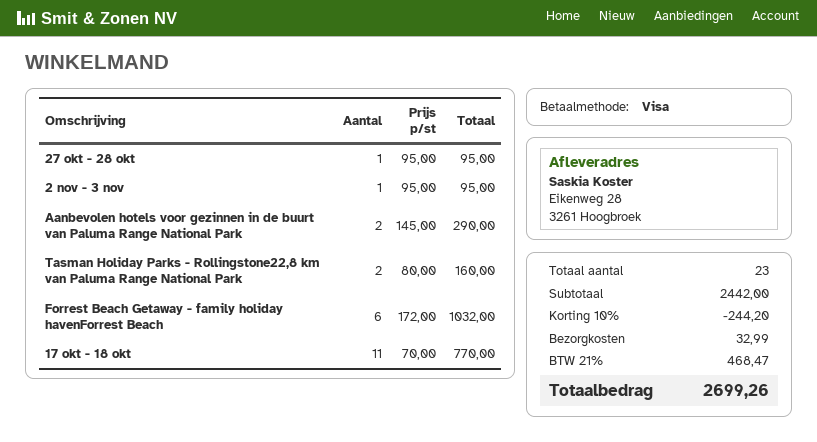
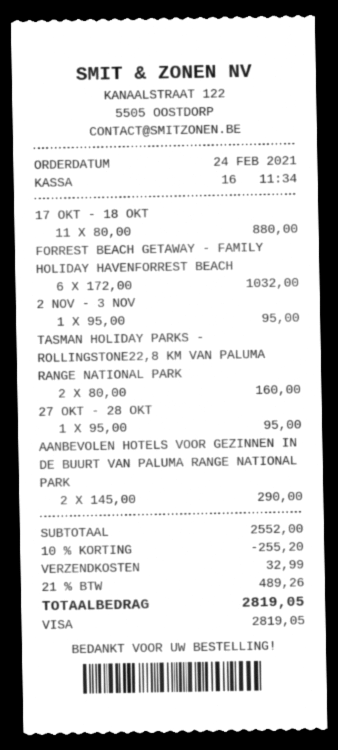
17 okt - 18 okt: 11 x 70.00 = 770.00 -> 11 x 80.00 = 880.00
subtotal: 2442.00 -> 2552.00
discount: 10% = 244.20 -> 10% = 255.20
tax: 21% = 468.47 -> 21% = 489.26
total: 2699.26 -> 2819.05

